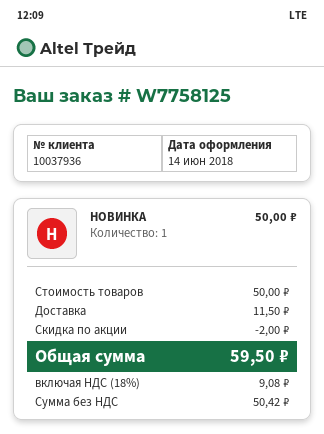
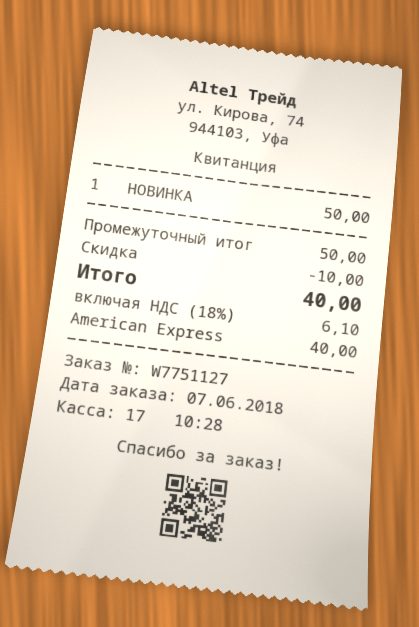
order number: W7758125 -> W7751127
order date: 2018-06-14 -> 2018-06-07
discount: 2.00 -> 10.00
shipping: 11.50 -> none
tax: 18% = 9.08 -> 18% = 6.10
total: 59.50 -> 40.00

